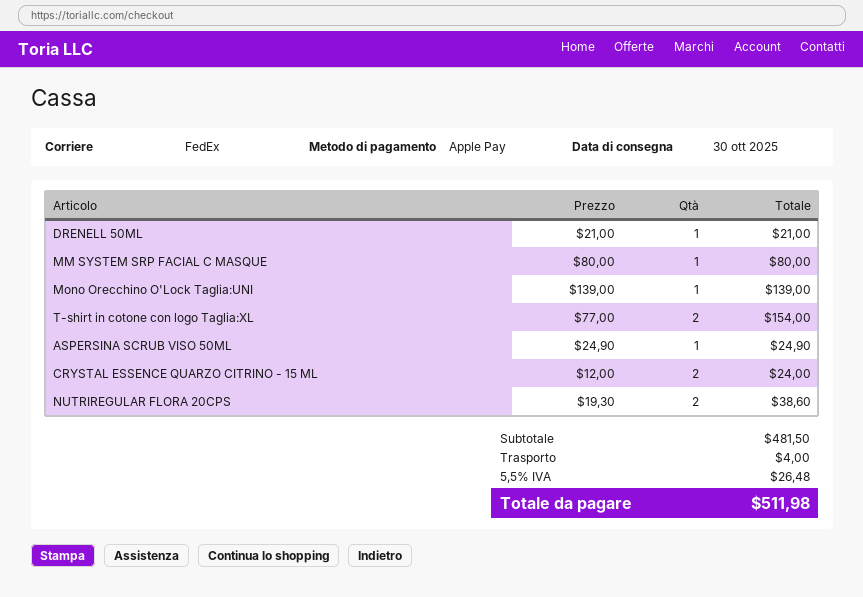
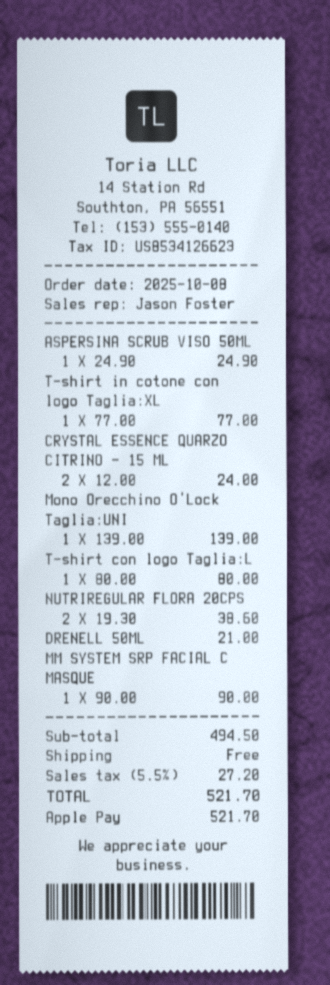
MM SYSTEM SRP FACIAL C MASQUE: 1 x 80.00 = 80.00 -> 1 x 90.00 = 90.00
T-shirt in cotone con logo Taglia:XL: 2 x 77.00 = 154.00 -> 1 x 77.00 = 77.00
T-shirt con logo Taglia:L: none -> 1 x 80.00 = 80.00
subtotal: 481.50 -> 494.50
shipping: 4.00 -> 0.00
tax: 5.5% = 26.48 -> 5.5% = 27.20
total: 511.98 -> 521.70

